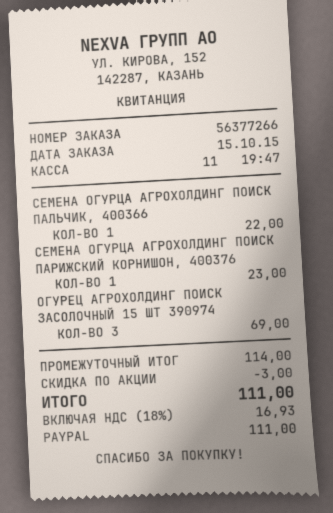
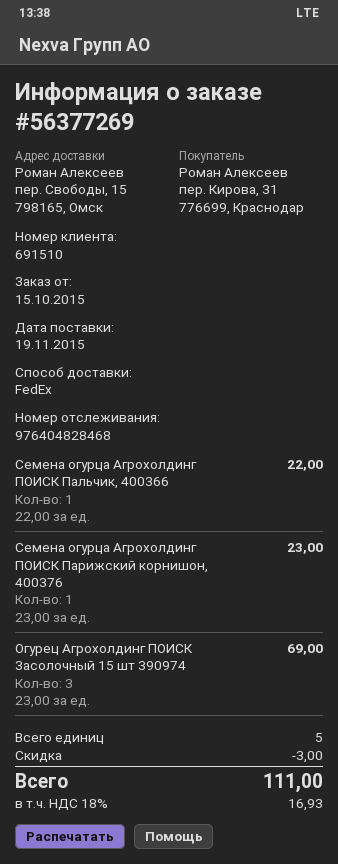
order number: 56377266 -> 56377269

